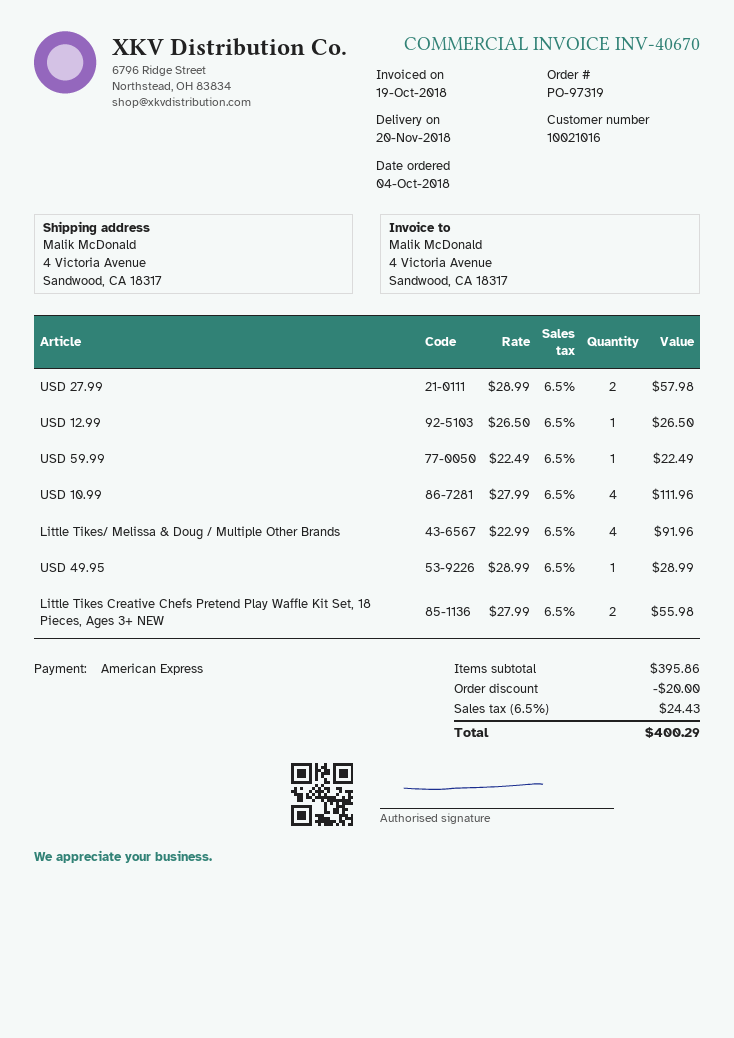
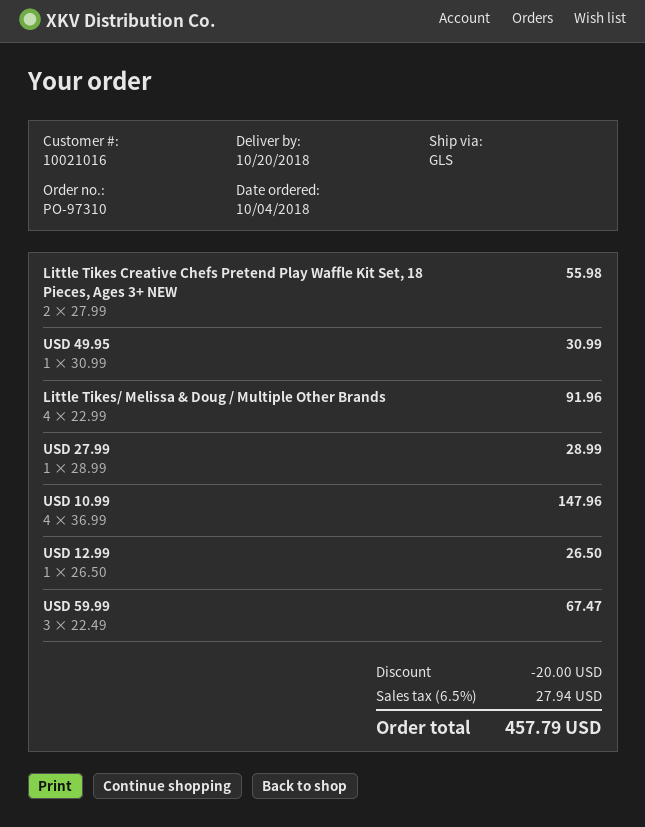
order number: PO-97319 -> PO-97310
delivery date: 2018-11-20 -> 2018-10-20
USD 27.99: 2 x 28.99 = 57.98 -> 1 x 28.99 = 28.99
USD 59.99: 1 x 22.49 = 22.49 -> 3 x 22.49 = 67.47
USD 10.99: 4 x 27.99 = 111.96 -> 4 x 36.99 = 147.96
USD 49.95: 1 x 28.99 = 28.99 -> 1 x 30.99 = 30.99
tax: 6.5% = 24.43 -> 6.5% = 27.94
total: 400.29 -> 457.79

